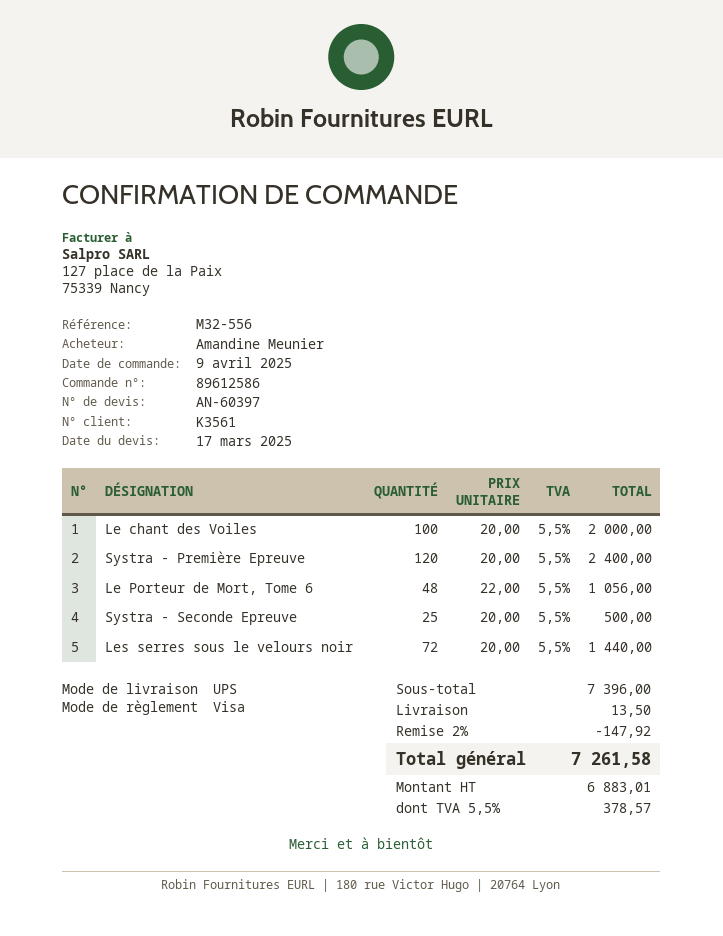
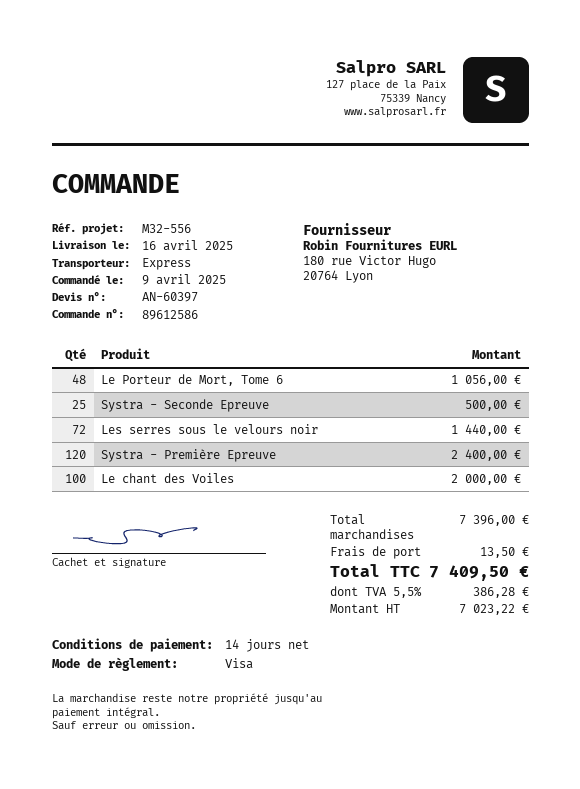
shipping method: UPS -> express
discount: 2% = 147.92 -> none
net: 6883.01 -> 7023.22
tax: 5.5% = 378.57 -> 5.5% = 386.28
total: 7261.58 -> 7409.50

